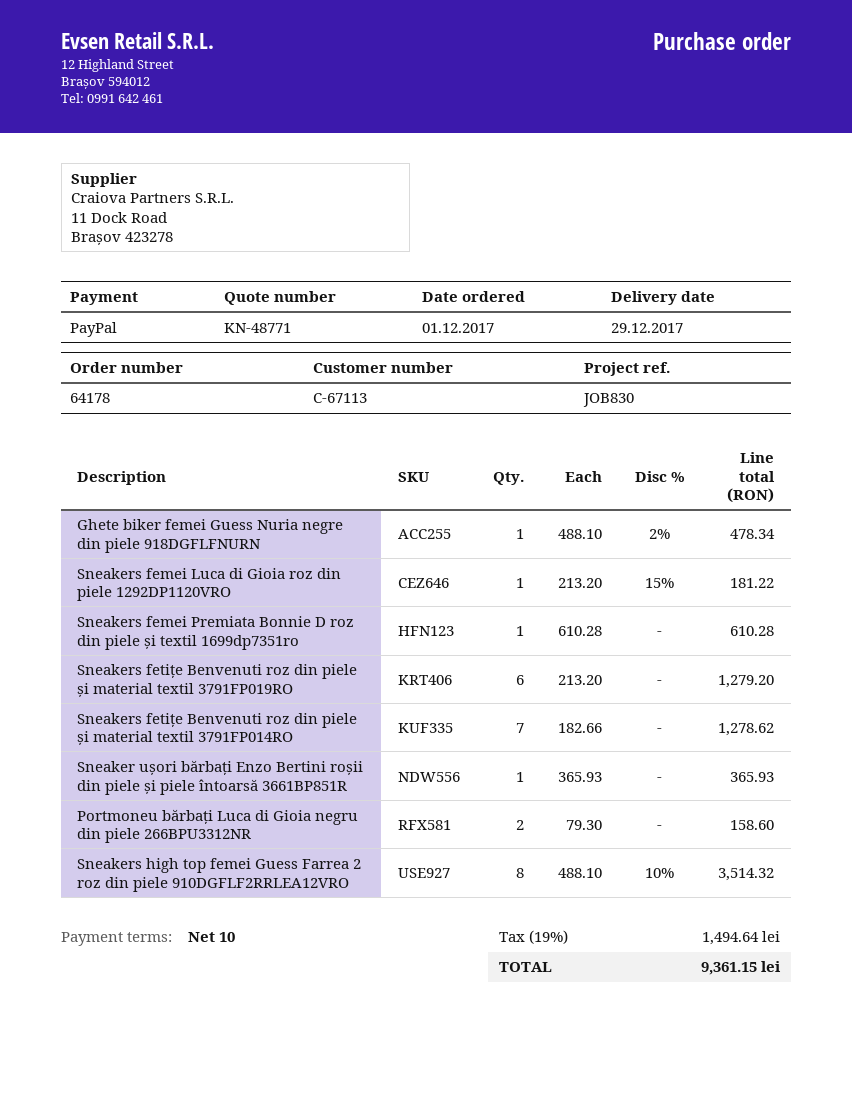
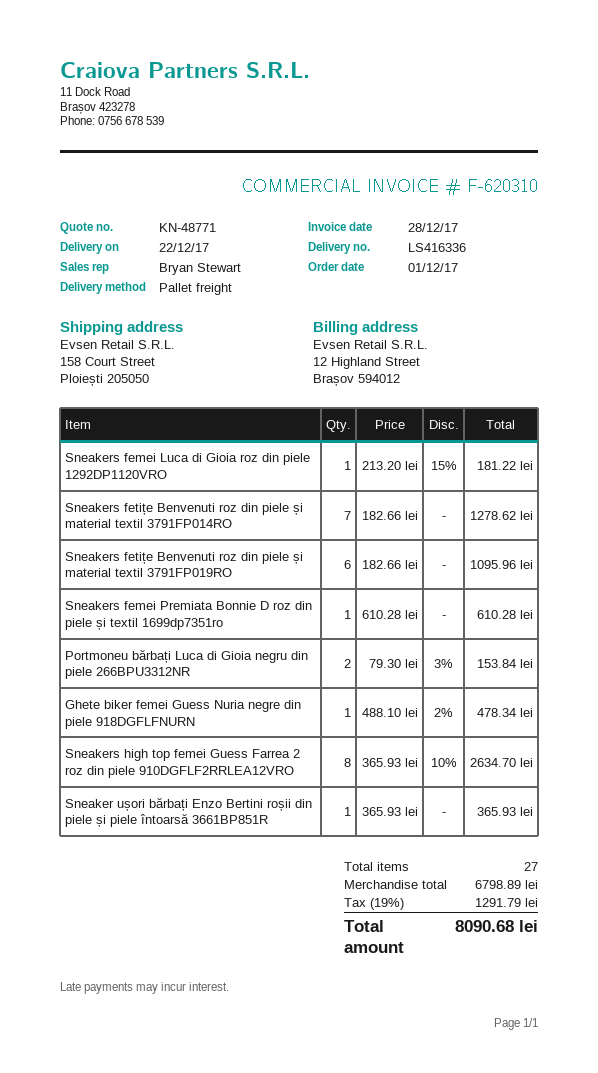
delivery date: 2017-12-29 -> 2017-12-22
Sneakers fetițe Benvenuti roz din piele și material textil 3791FP019RO: 6 x 213.20 = 1279.20 -> 6 x 182.66 = 1095.96
Portmoneu bărbați Luca di Gioia negru din piele 266BPU3312NR: 2 x 79.30 = 158.60 -> 2 x 79.30 - 3% = 153.84
Sneakers high top femei Guess Farrea 2 roz din piele 910DGFLF2RRLEA12VRO: 8 x 488.10 - 10% = 3514.32 -> 8 x 365.93 - 10% = 2634.70
tax: 19% = 1494.64 -> 19% = 1291.79
total: 9361.15 -> 8090.68

